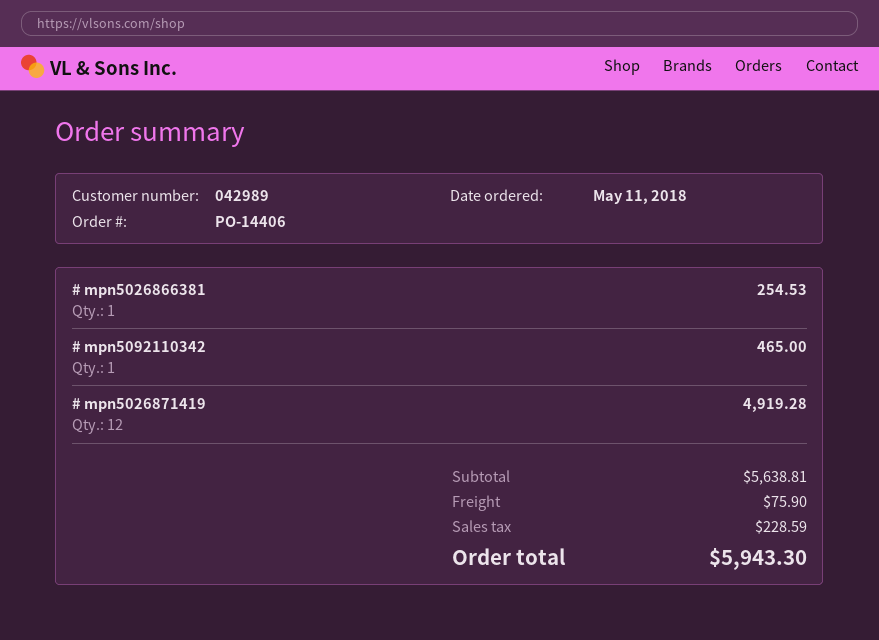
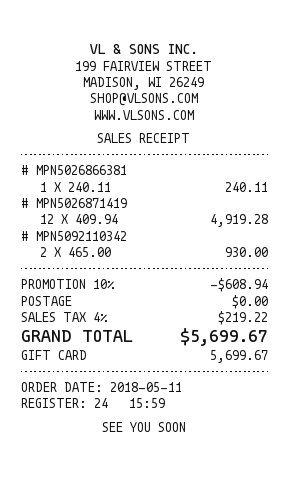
# mpn5026866381: 1 for 254.53 -> 1 for 240.11
# mpn5092110342: 1 for 465.00 -> 2 for 930.00
discount: none -> 10% = 608.94
shipping: 75.90 -> 0.00
tax: 228.59 -> 219.22
total: 5943.30 -> 5699.67

